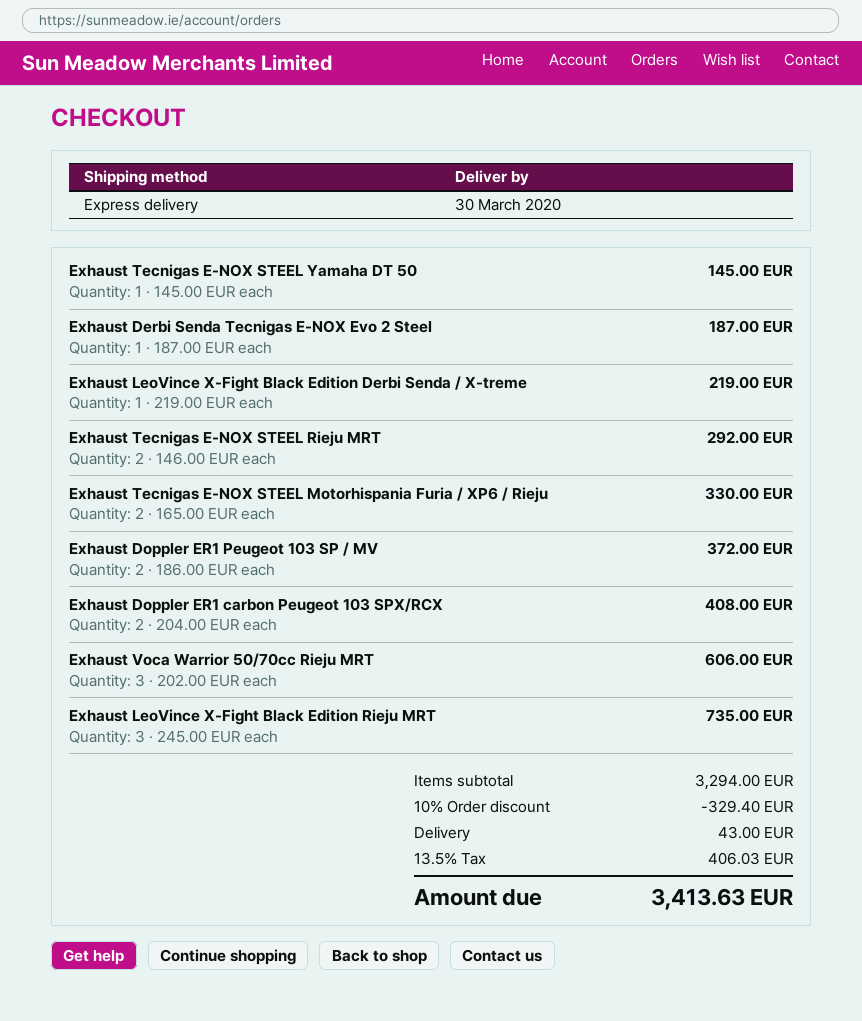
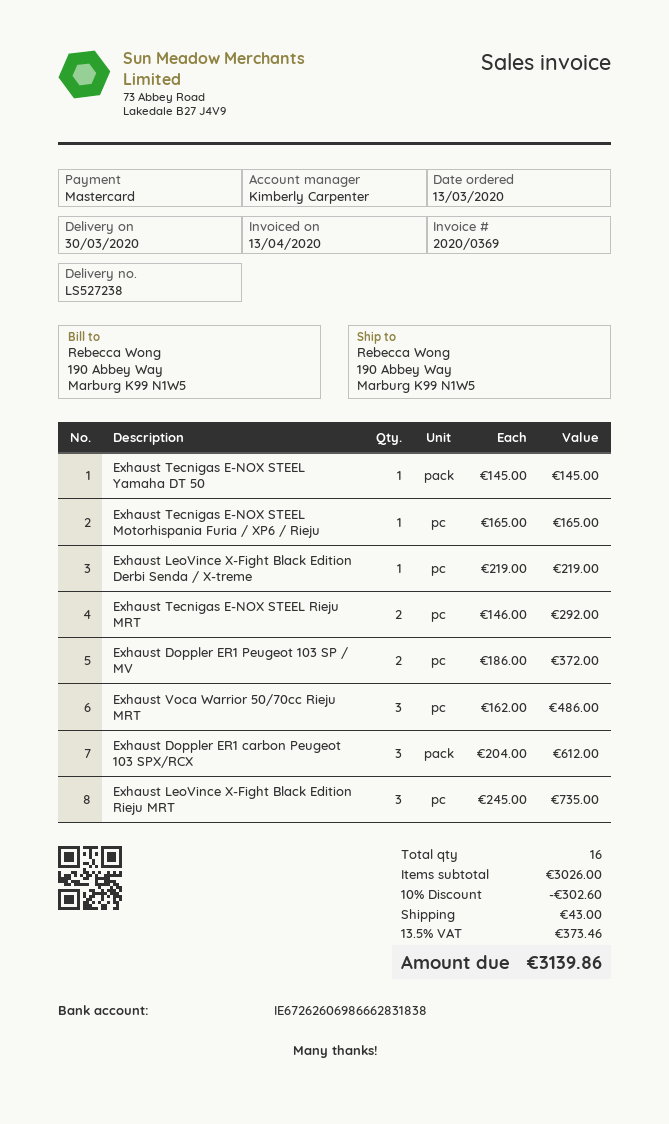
Exhaust Derbi Senda Tecnigas E-NOX Evo 2 Steel: 1 x 187.00 = 187.00 -> none
Exhaust Tecnigas E-NOX STEEL Motorhispania Furia / XP6 / Rieju: 2 x 165.00 = 330.00 -> 1 x 165.00 = 165.00
Exhaust Doppler ER1 carbon Peugeot 103 SPX/RCX: 2 x 204.00 = 408.00 -> 3 x 204.00 = 612.00
Exhaust Voca Warrior 50/70cc Rieju MRT: 3 x 202.00 = 606.00 -> 3 x 162.00 = 486.00
subtotal: 3294.00 -> 3026.00
discount: 10% = 329.40 -> 10% = 302.60
tax: 13.5% = 406.03 -> 13.5% = 373.46
total: 3413.63 -> 3139.86

